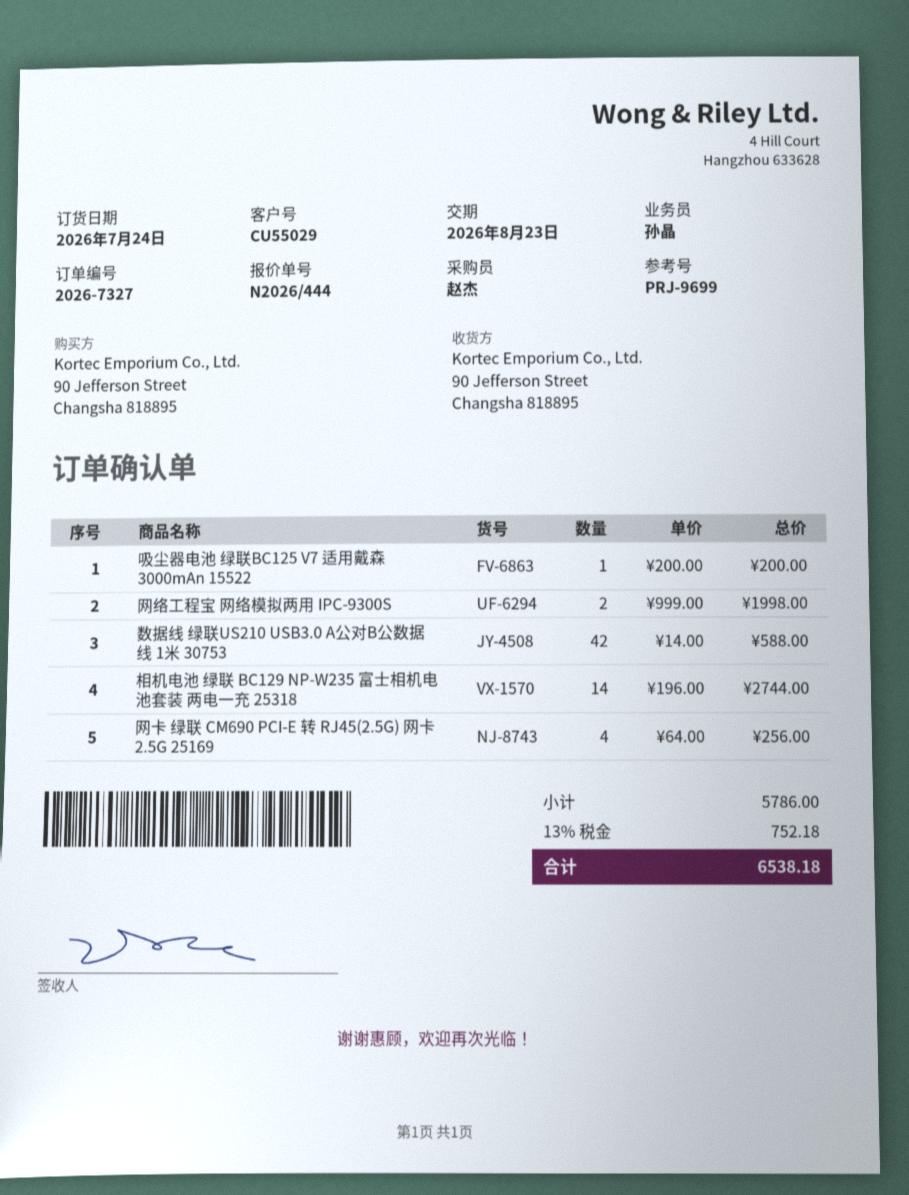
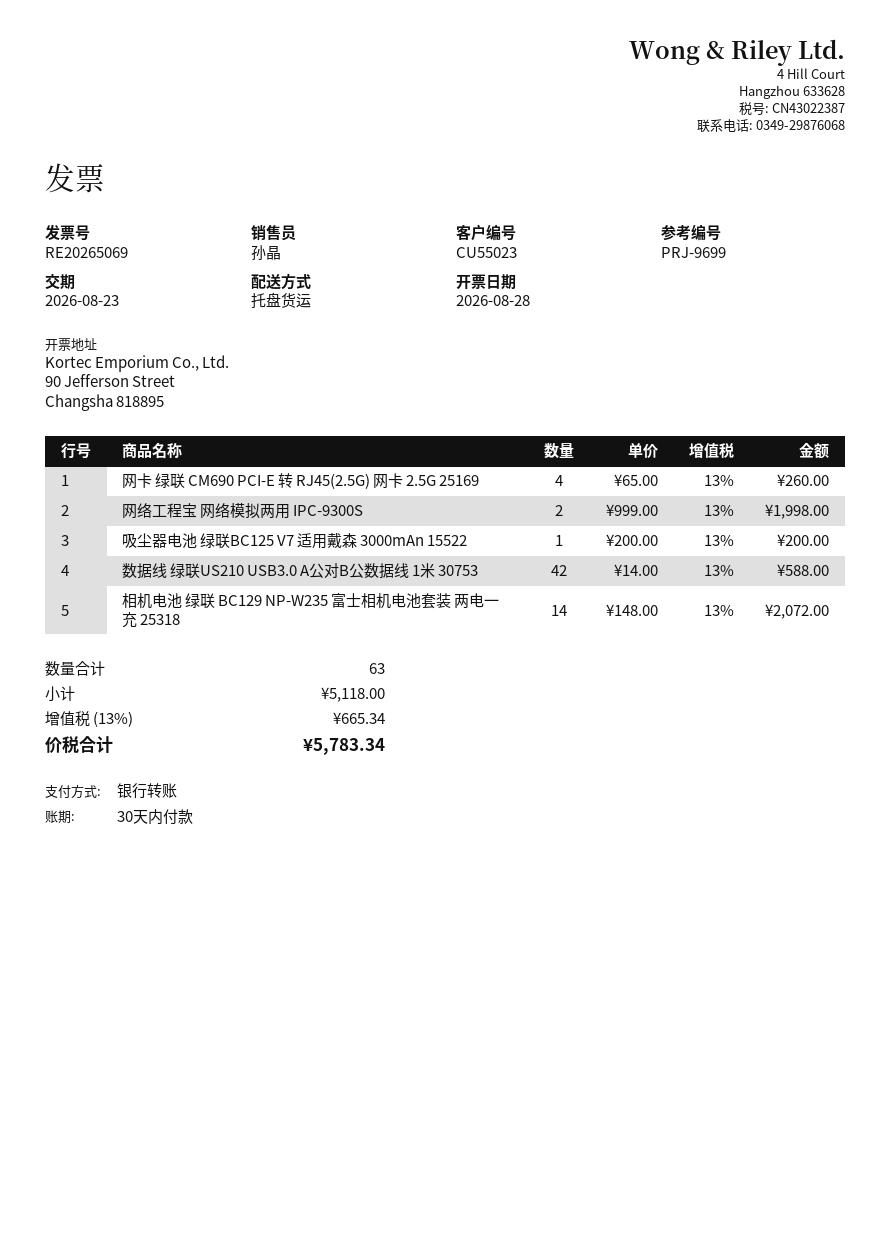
customer number: CU55029 -> CU55023
相机电池 绿联 BC129 NP-W235 富士相机电池套装 两电一充 25318: 14 x 196.00 = 2744.00 -> 14 x 148.00 = 2072.00
网卡 绿联 CM690 PCI-E 转 RJ45(2.5G) 网卡 2.5G 25169: 4 x 64.00 = 256.00 -> 4 x 65.00 = 260.00
subtotal: 5786.00 -> 5118.00
tax: 13% = 752.18 -> 13% = 665.34
total: 6538.18 -> 5783.34

